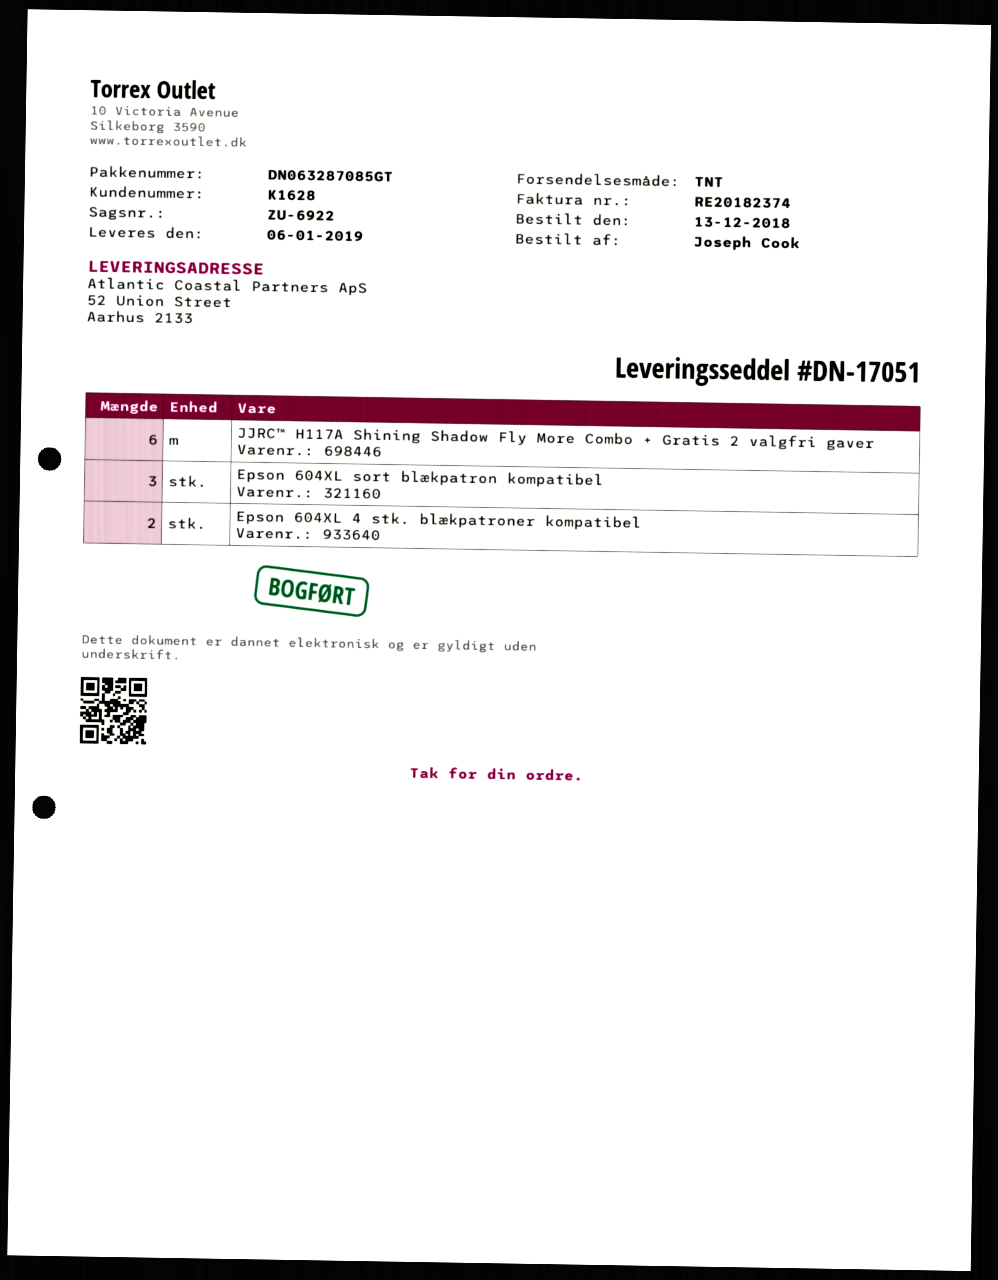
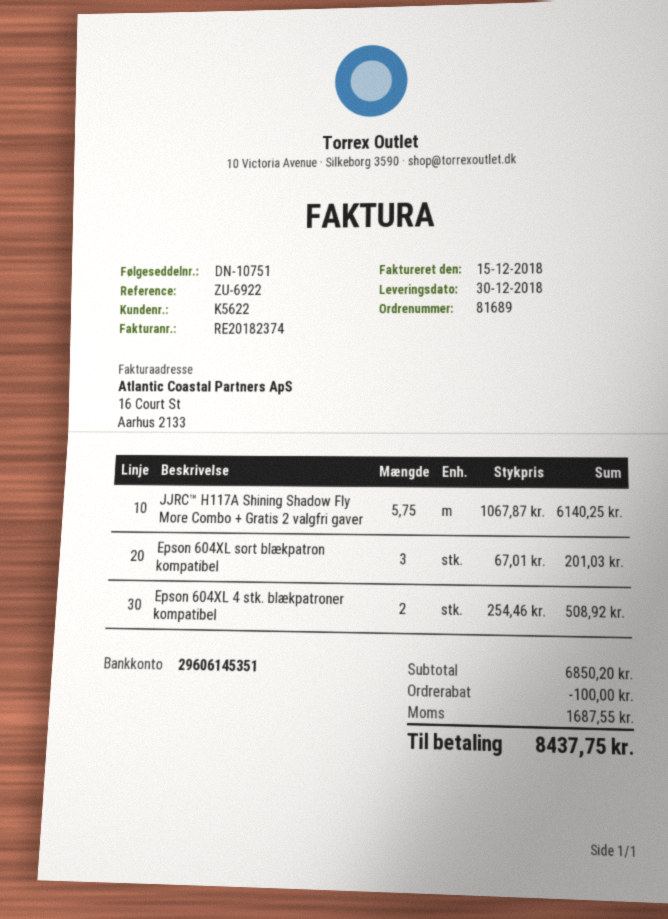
delivery note number: DN-17051 -> DN-10751
delivery date: 2019-01-06 -> 2018-12-30
customer number: K1628 -> K5622
JJRC™ H117A Shining Shadow Fly More Combo + Gratis 2 valgfri gaver: 6 -> 5.75

